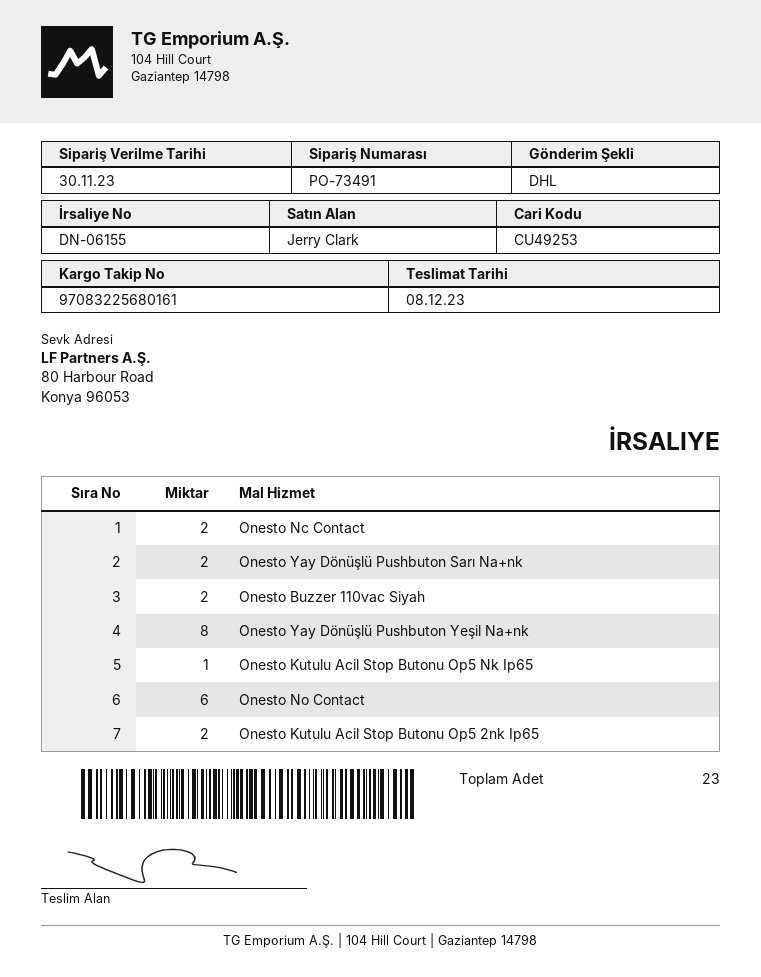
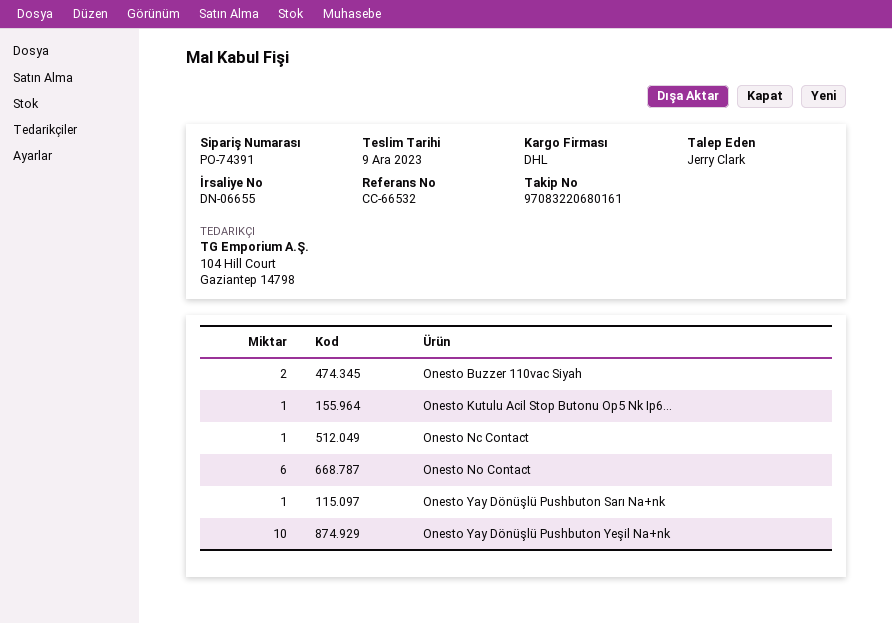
order number: PO-73491 -> PO-74391
delivery note number: DN-06155 -> DN-06655
delivery date: 2023-12-08 -> 2023-12-09
tracking number: 97083225680161 -> 97083220680161
Onesto Nc Contact: 2 -> 1
Onesto Yay Dönüşlü Pushbuton Sarı Na+nk: 2 -> 1
Onesto Yay Dönüşlü Pushbuton Yeşil Na+nk: 8 -> 10
Onesto Kutulu Acil Stop Butonu Op5 2nk Ip65: 2 -> none

